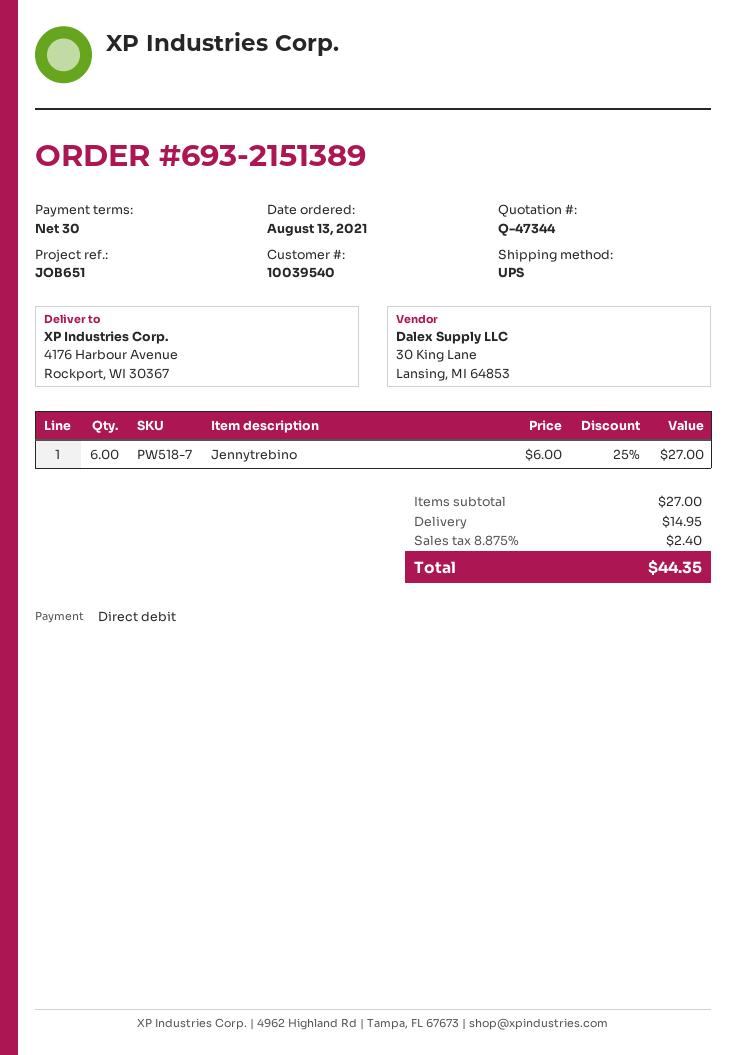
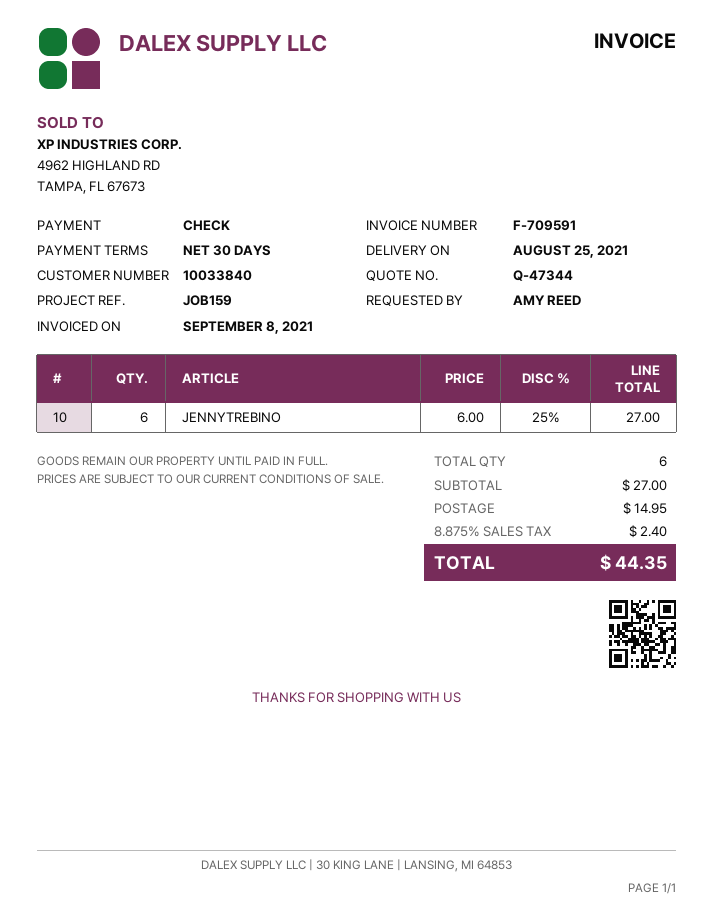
customer number: 10039540 -> 10033840
reference: JOB651 -> JOB159
payment method: direct debit -> cheque

